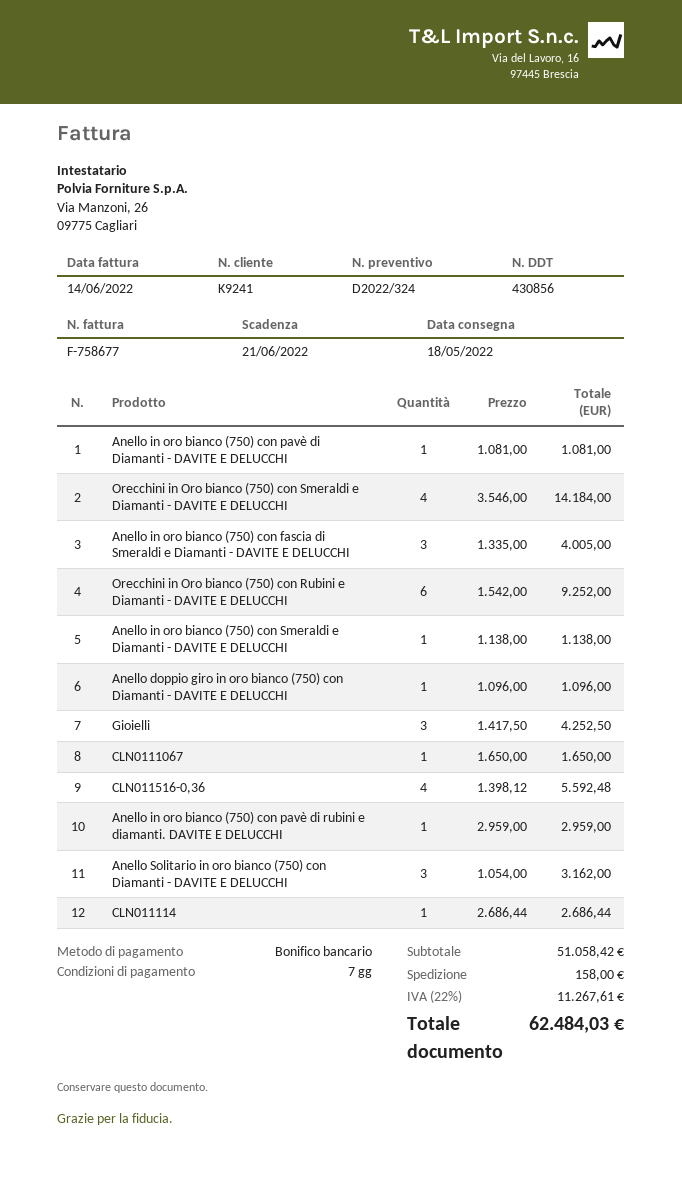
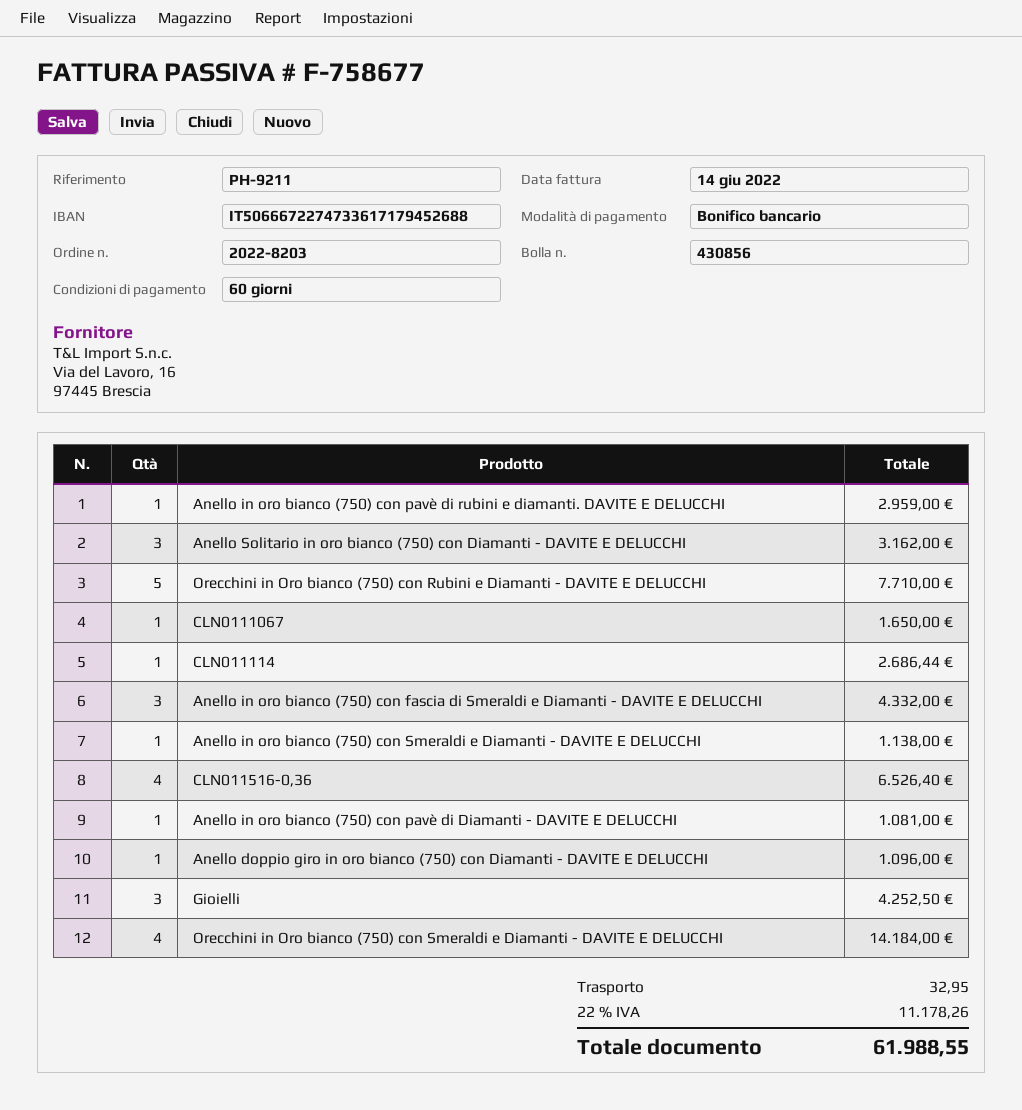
payment terms: 7 days -> 60 days
Anello in oro bianco (750) con fascia di Smeraldi e Diamanti - DAVITE E DELUCCHI: 3 for 4005.00 -> 3 for 4332.00
Orecchini in Oro bianco (750) con Rubini e Diamanti - DAVITE E DELUCCHI: 6 for 9252.00 -> 5 for 7710.00
CLN011516-0,36: 4 for 5592.48 -> 4 for 6526.40
shipping: 158.00 -> 32.95
tax: 22% = 11267.61 -> 22% = 11178.26
total: 62484.03 -> 61988.55

